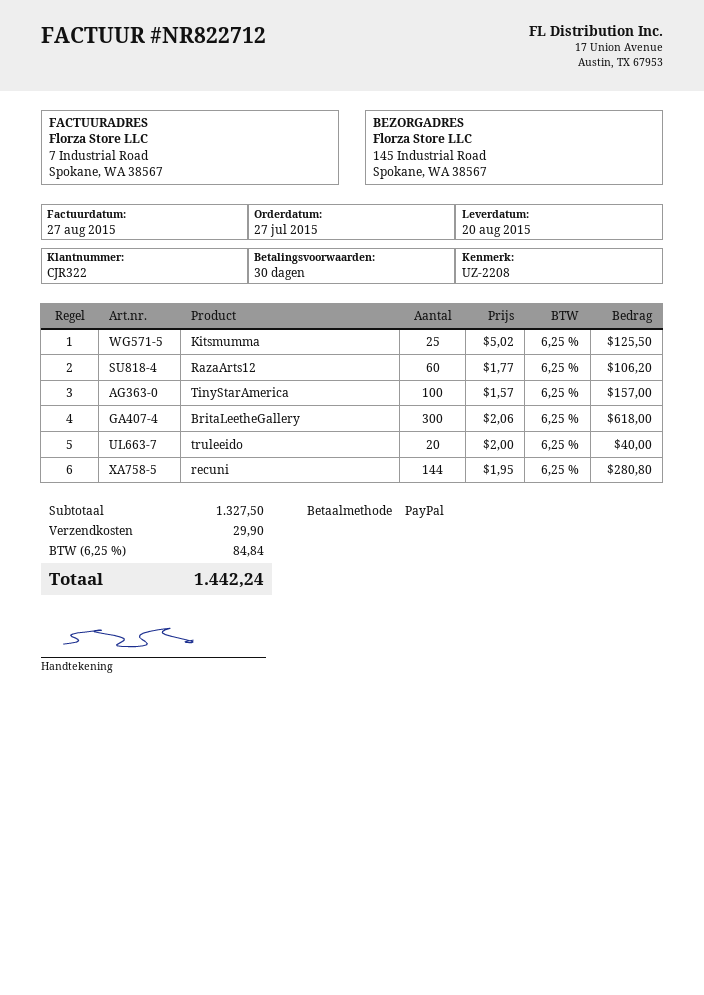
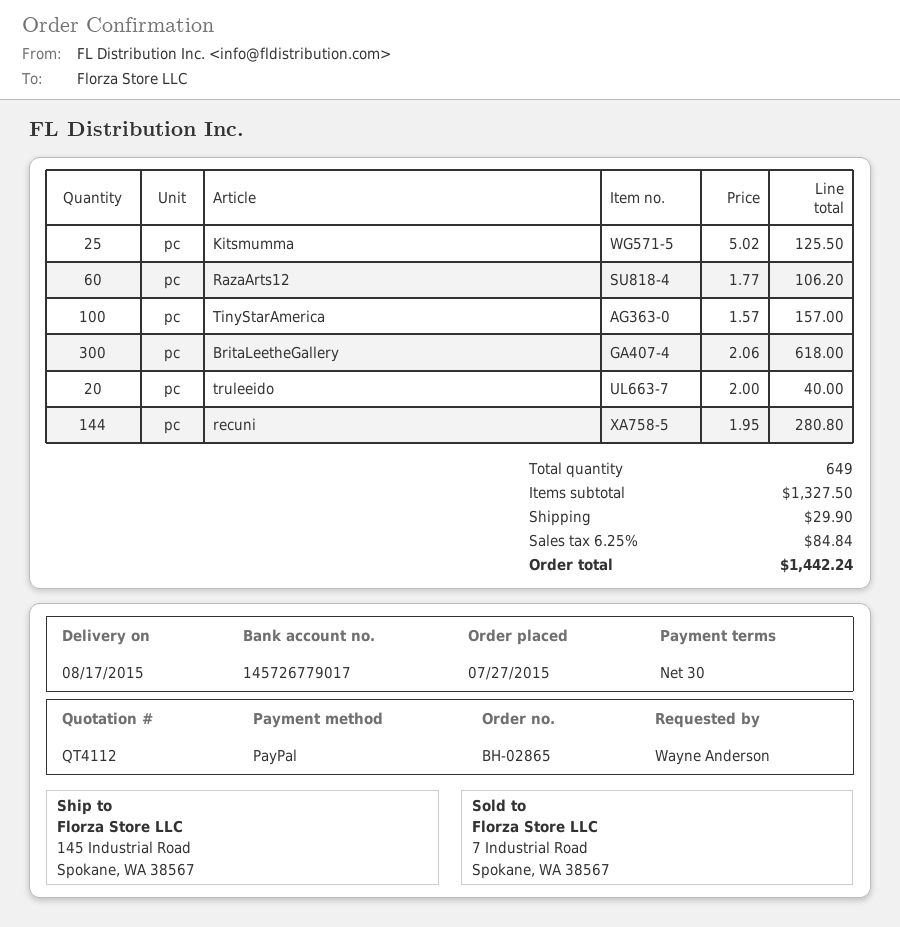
delivery date: 2015-08-20 -> 2015-08-17

